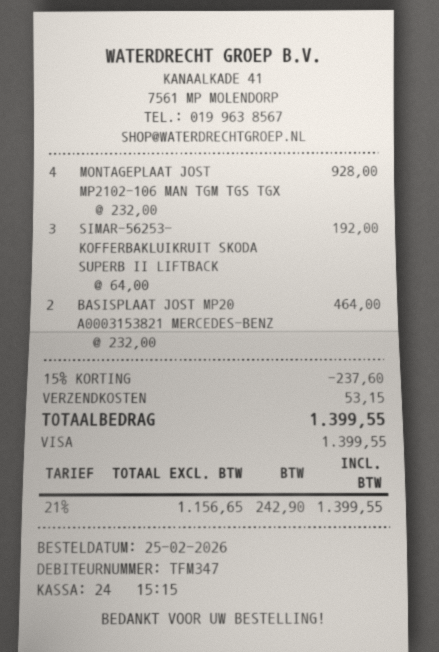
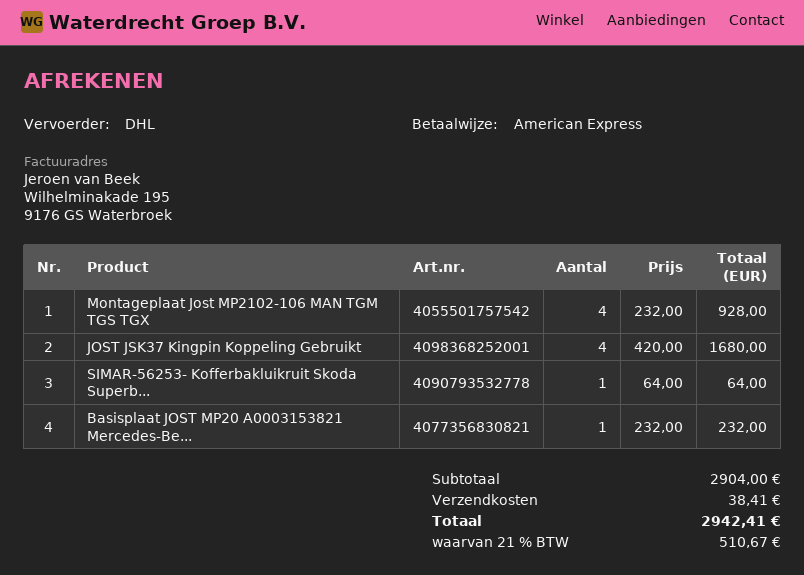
payment method: Visa -> American Express
SIMAR-56253- KOFFERBAKLUIKRUIT SKODA SUPERB II LIFTBACK: 3 x 64.00 = 192.00 -> 1 x 64.00 = 64.00
BASISPLAAT JOST MP20 A0003153821 MERCEDES-BENZ: 2 x 232.00 = 464.00 -> 1 x 232.00 = 232.00
JOST JSK37 Kingpin Koppeling Gebruikt: none -> 4 x 420.00 = 1680.00
discount: 15% = 237.60 -> none
shipping: 53.15 -> 38.41
tax: 21% = 242.90 -> 21% = 510.67
total: 1399.55 -> 2942.41

